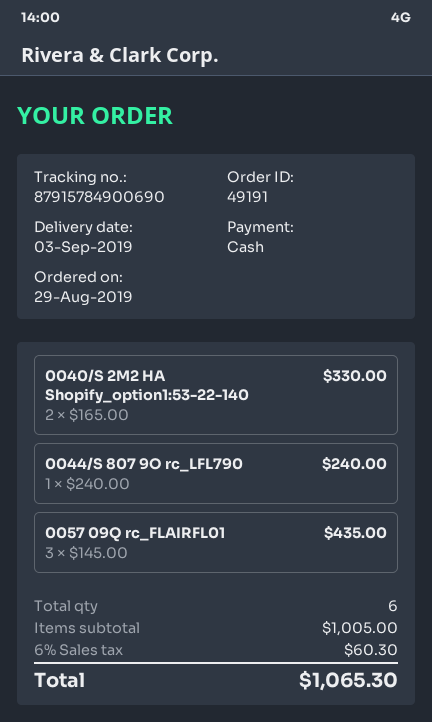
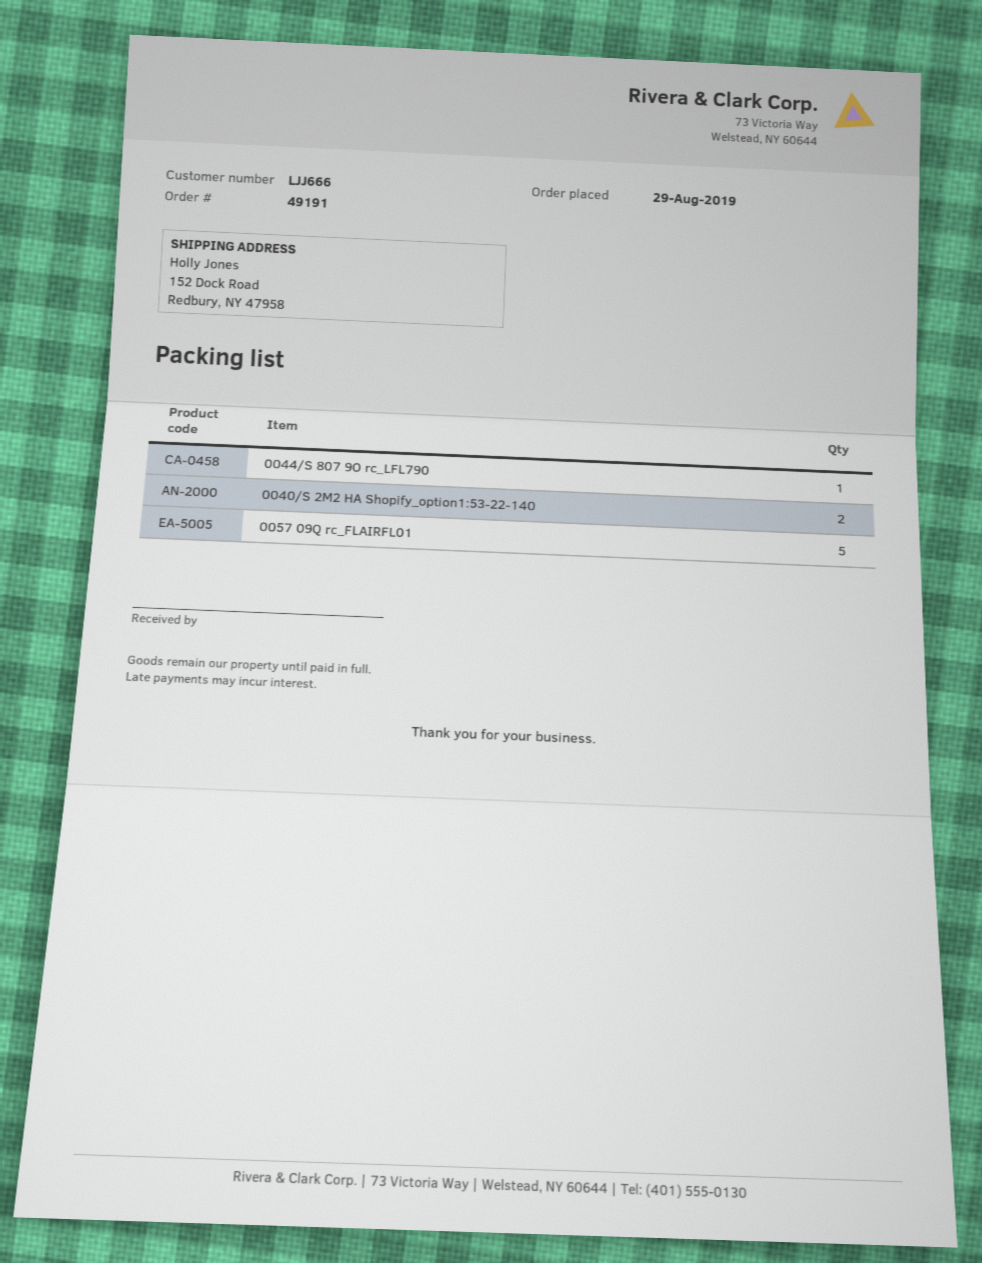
0057 09Q rc_FLAIRFL01: 3 -> 5

